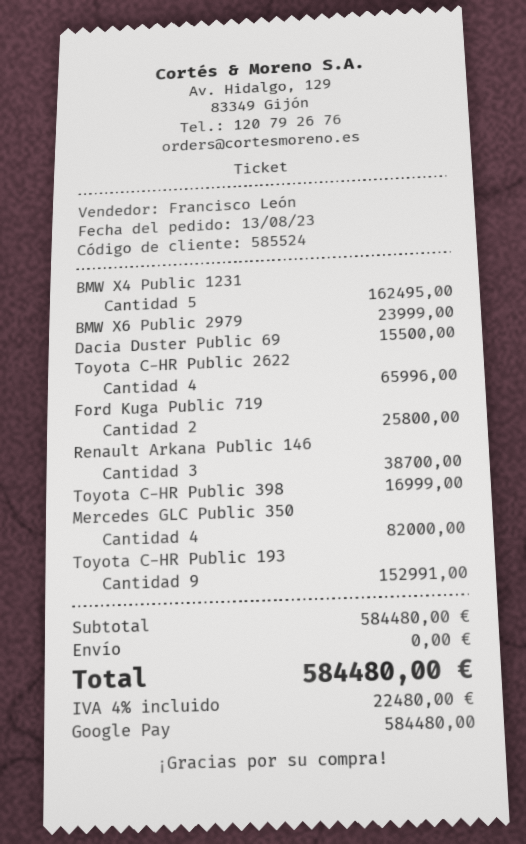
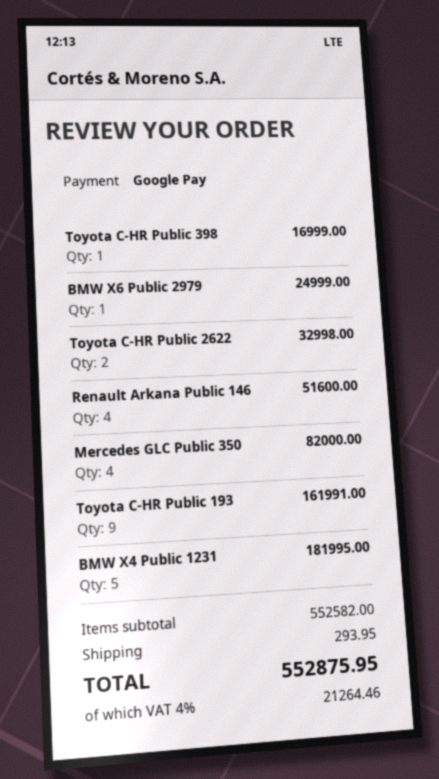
BMW X4 Public 1231: 5 for 162495.00 -> 5 for 181995.00
BMW X6 Public 2979: 1 for 23999.00 -> 1 for 24999.00
Dacia Duster Public 69: 1 for 15500.00 -> none
Toyota C-HR Public 2622: 4 for 65996.00 -> 2 for 32998.00
Ford Kuga Public 719: 2 for 25800.00 -> none
Renault Arkana Public 146: 3 for 38700.00 -> 4 for 51600.00
Toyota C-HR Public 193: 9 for 152991.00 -> 9 for 161991.00
subtotal: 584480.00 -> 552582.00
shipping: 0.00 -> 293.95
tax: 4% = 22480.00 -> 4% = 21264.46
total: 584480.00 -> 552875.95

